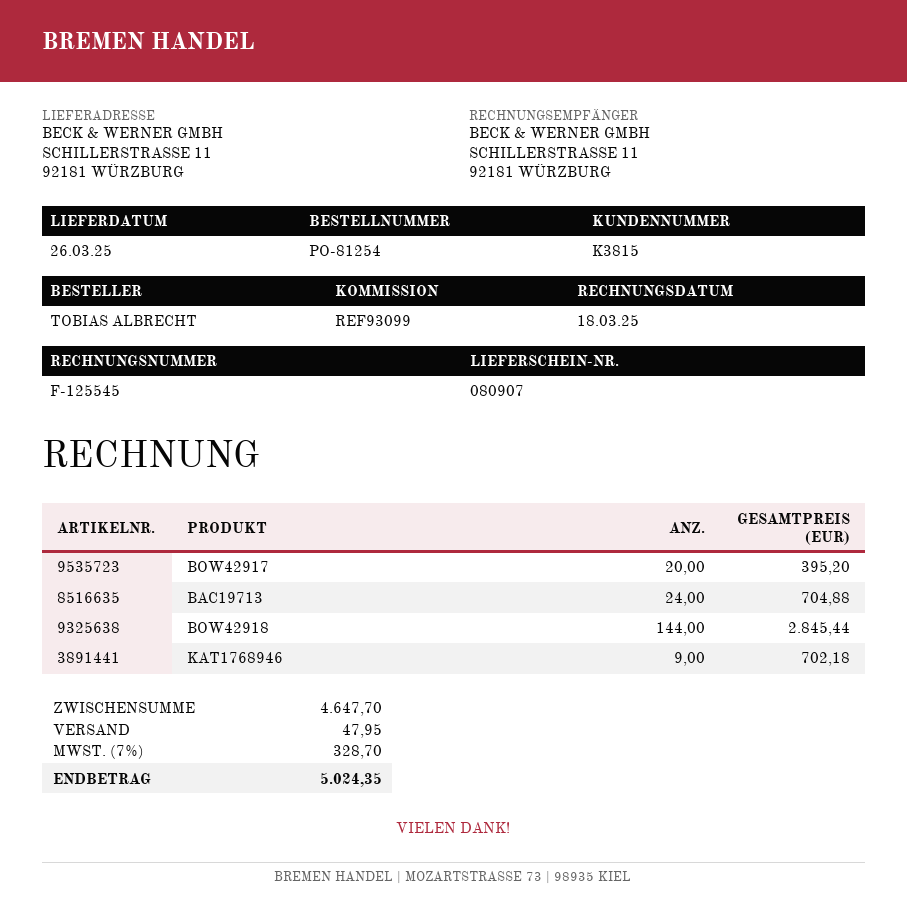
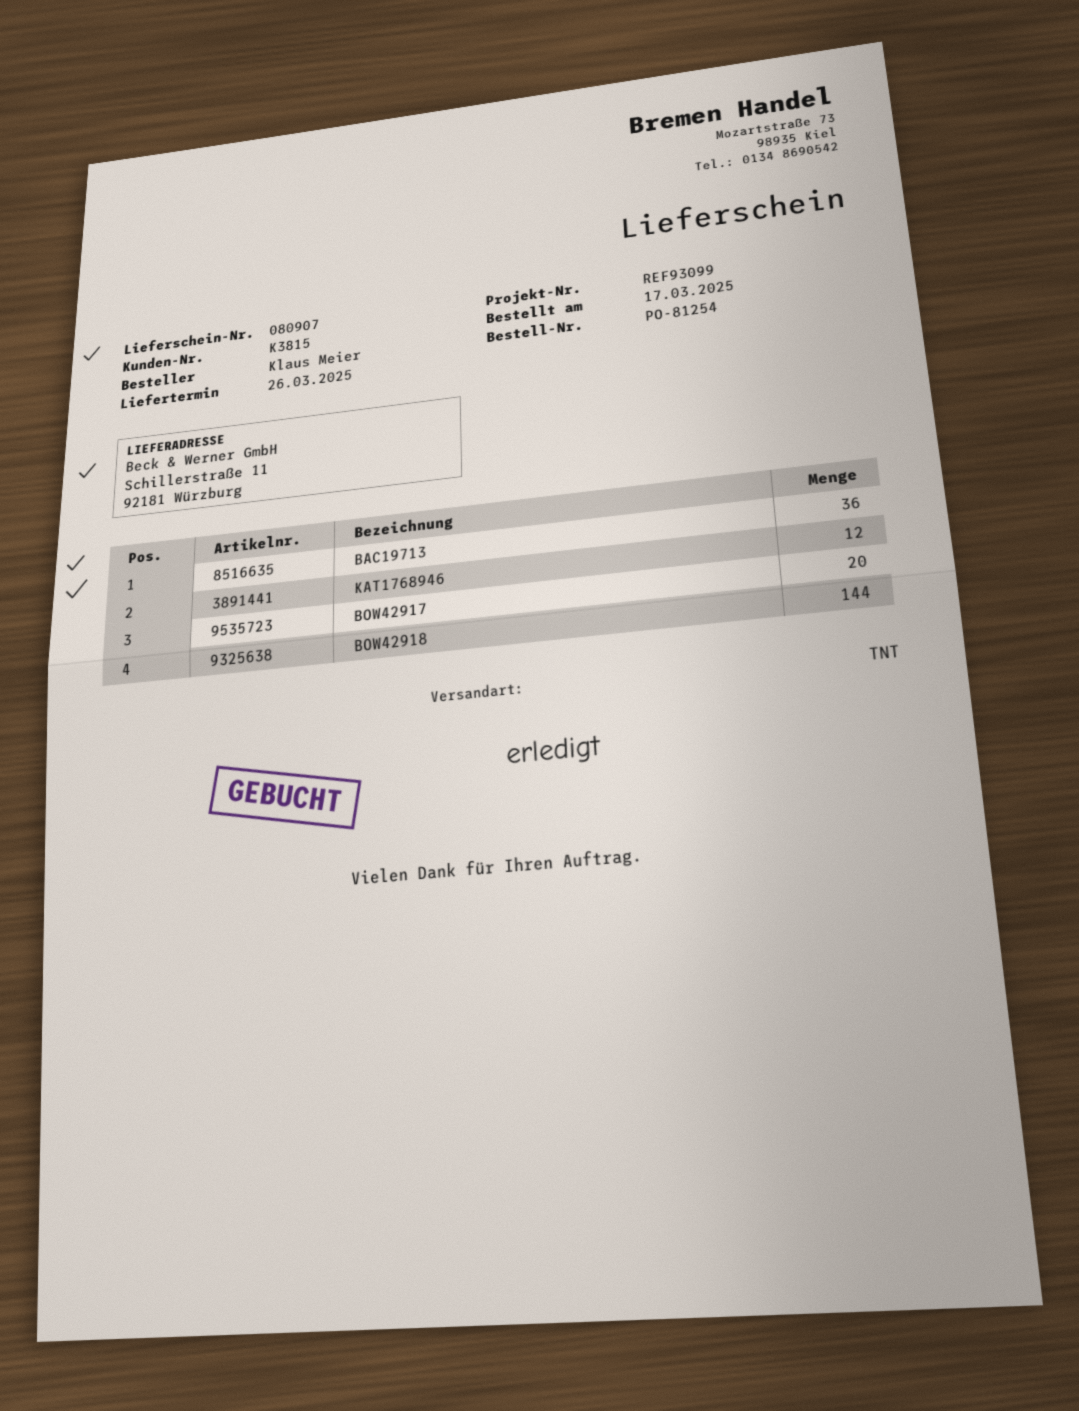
ordered by: TOBIAS ALBRECHT -> Klaus Meier
BAC19713: 24 -> 36
KAT1768946: 9 -> 12

